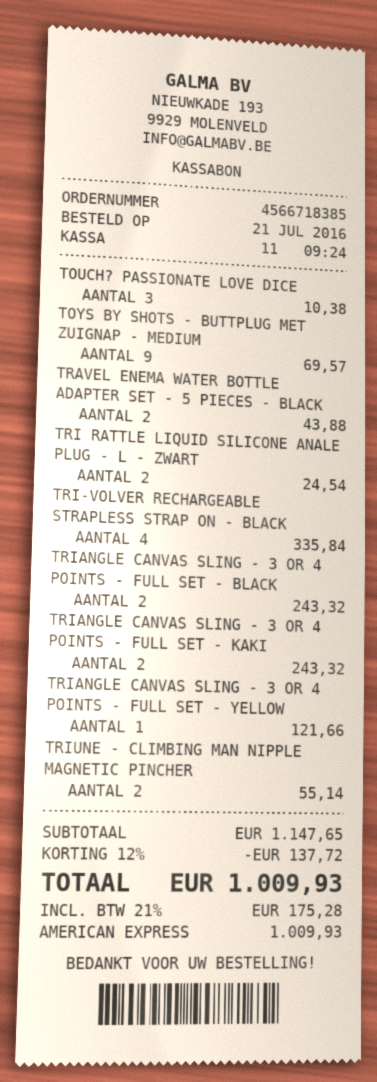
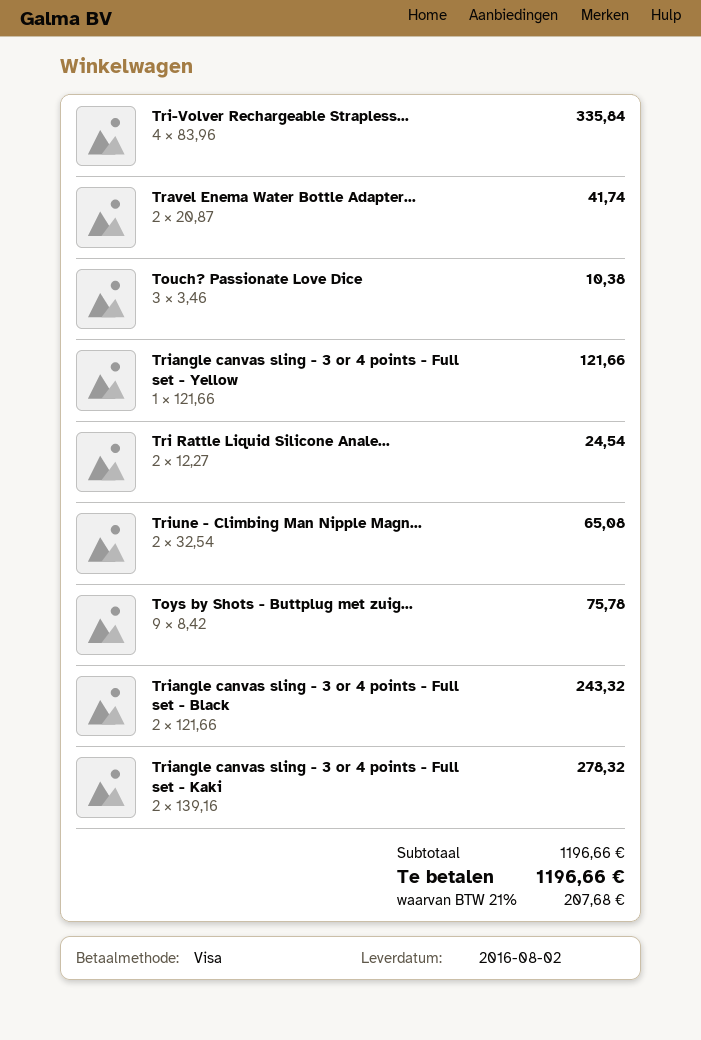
payment method: American Express -> Visa
TOYS BY SHOTS - BUTTPLUG MET ZUIGNAP - MEDIUM: 9 for 69.57 -> 9 for 75.78
TRAVEL ENEMA WATER BOTTLE ADAPTER SET - 5 PIECES - BLACK: 2 for 43.88 -> 2 for 41.74
TRIANGLE CANVAS SLING - 3 OR 4 POINTS - FULL SET - KAKI: 2 for 243.32 -> 2 for 278.32
TRIUNE - CLIMBING MAN NIPPLE MAGNETIC PINCHER: 2 for 55.14 -> 2 for 65.08
subtotal: 1147.65 -> 1196.66
discount: 12% = 137.72 -> none
tax: 21% = 175.28 -> 21% = 207.68
total: 1009.93 -> 1196.66

